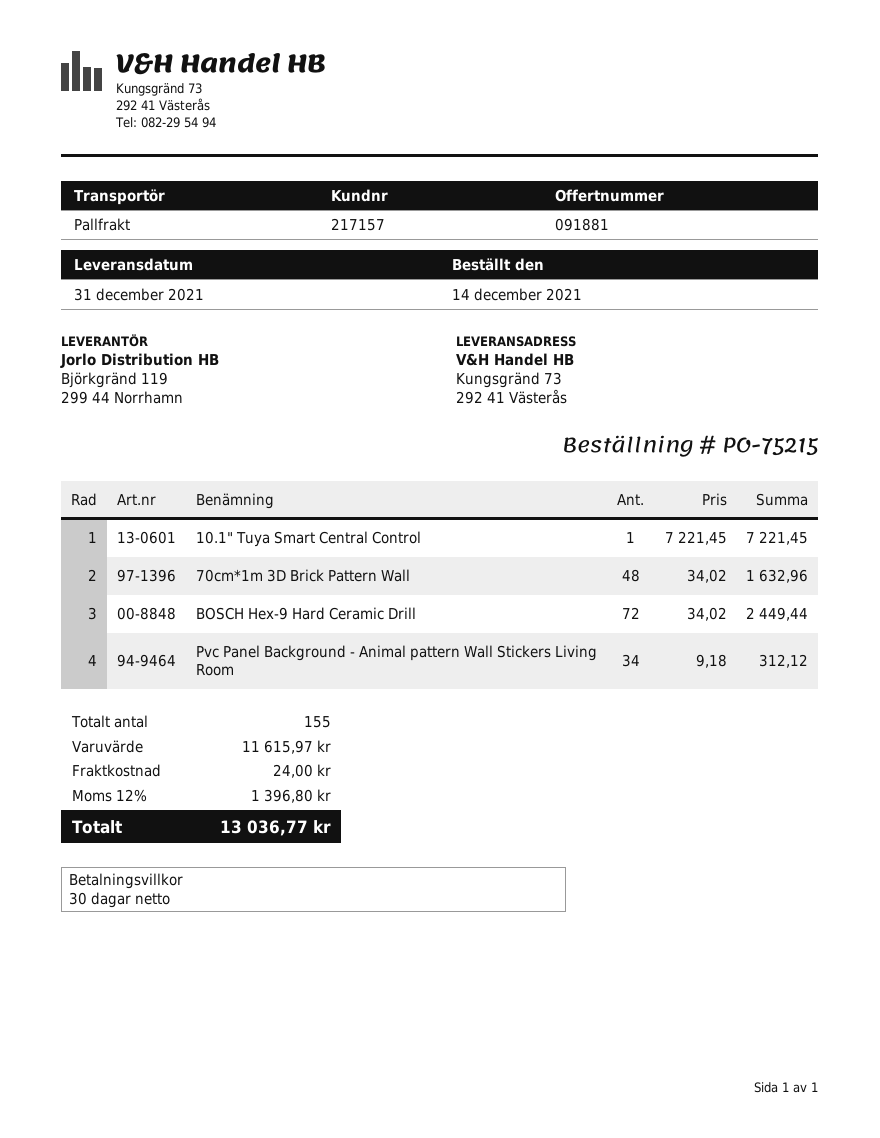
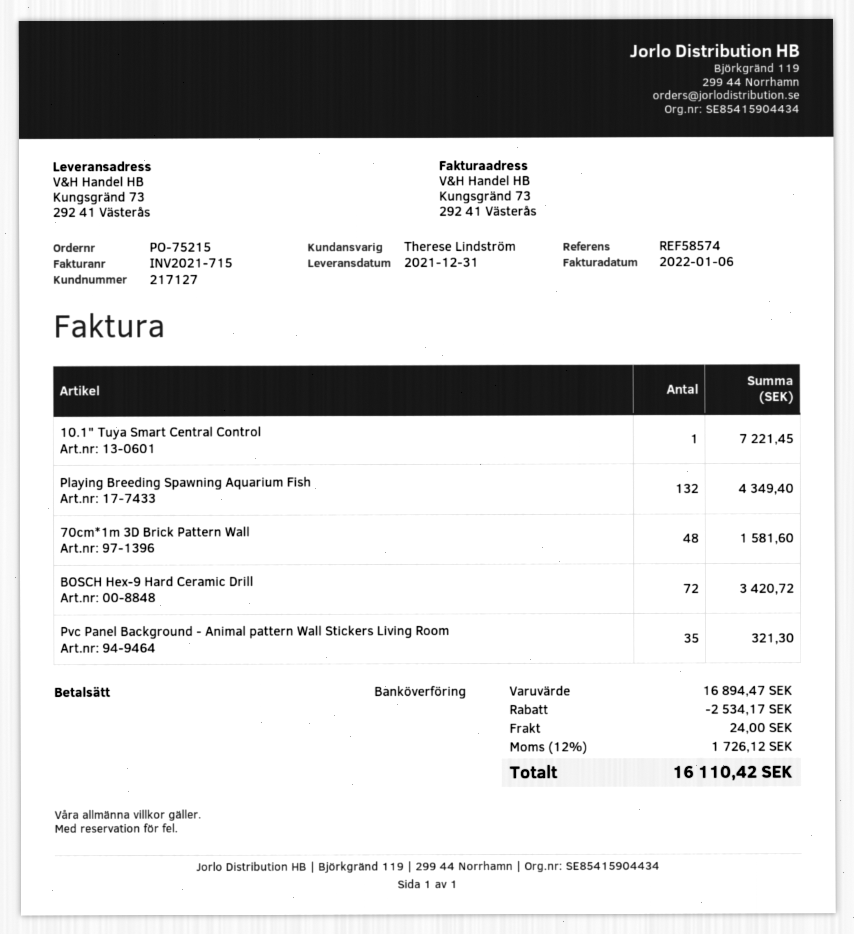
customer number: 217157 -> 217127
70cm*1m 3D Brick Pattern Wall: 48 for 1632.96 -> 48 for 1581.60
BOSCH Hex-9 Hard Ceramic Drill: 72 for 2449.44 -> 72 for 3420.72
Pvc Panel Background - Animal pattern Wall Stickers Living Room: 34 for 312.12 -> 35 for 321.30
Playing Breeding Spawning Aquarium Fish: none -> 132 for 4349.40
subtotal: 11615.97 -> 16894.47
discount: none -> 2534.17
tax: 12% = 1396.80 -> 12% = 1726.12
total: 13036.77 -> 16110.42

